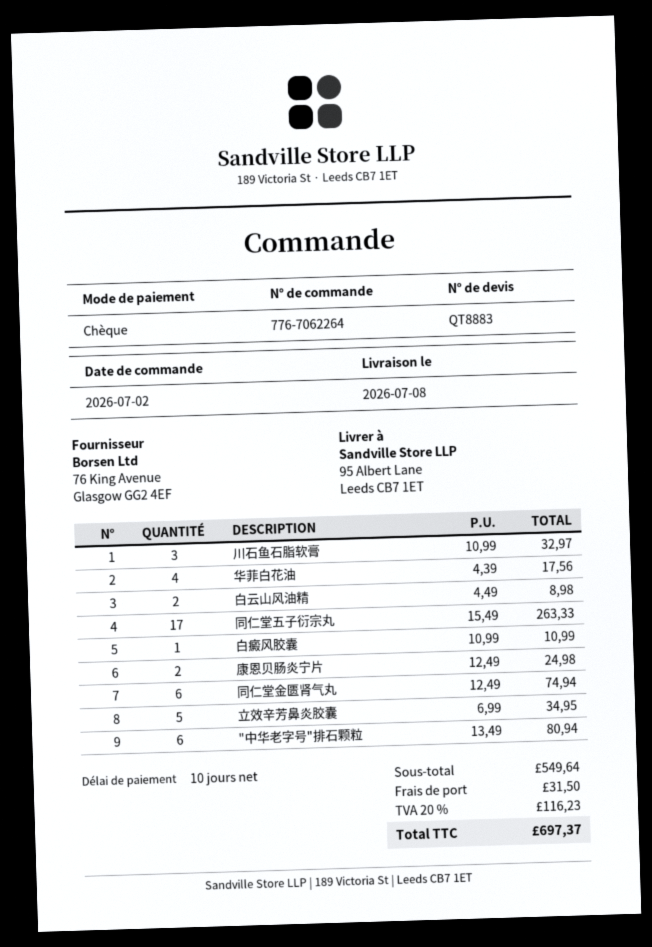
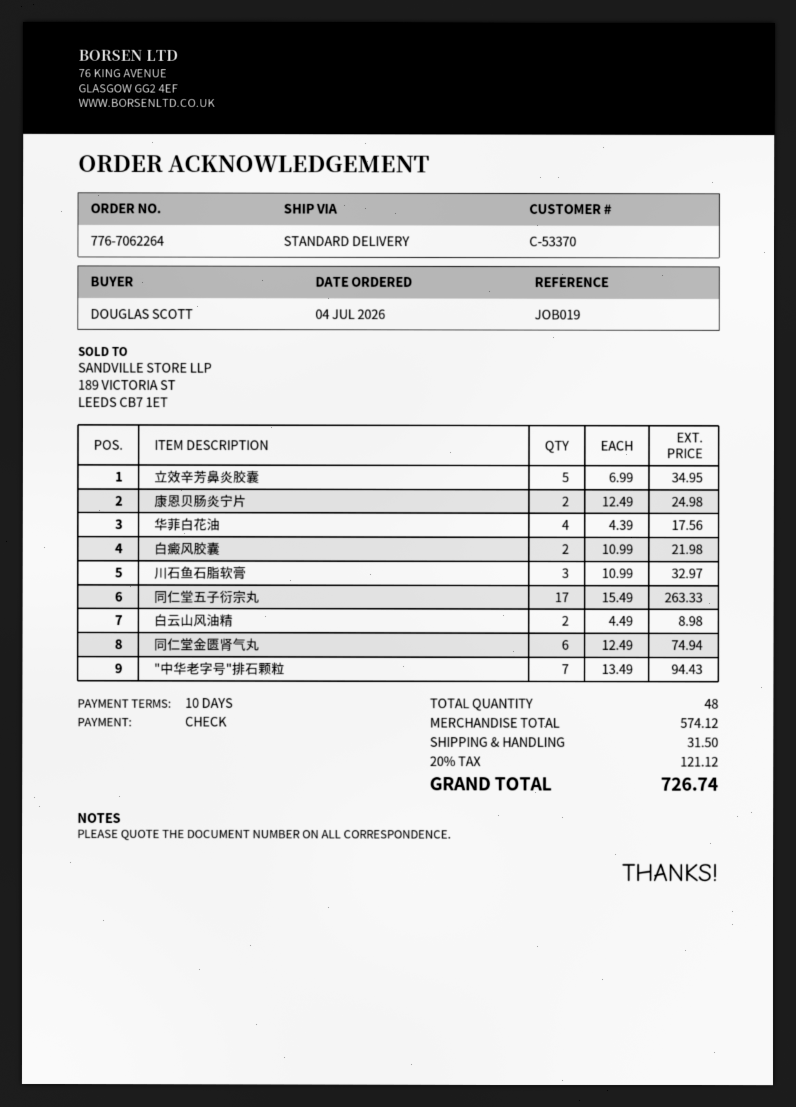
order date: 2026-07-02 -> 2026-07-04
白癜风胶囊: 1 x 10.99 = 10.99 -> 2 x 10.99 = 21.98
"中华老字号"排石颗粒: 6 x 13.49 = 80.94 -> 7 x 13.49 = 94.43
subtotal: 549.64 -> 574.12
tax: 20% = 116.23 -> 20% = 121.12
total: 697.37 -> 726.74

